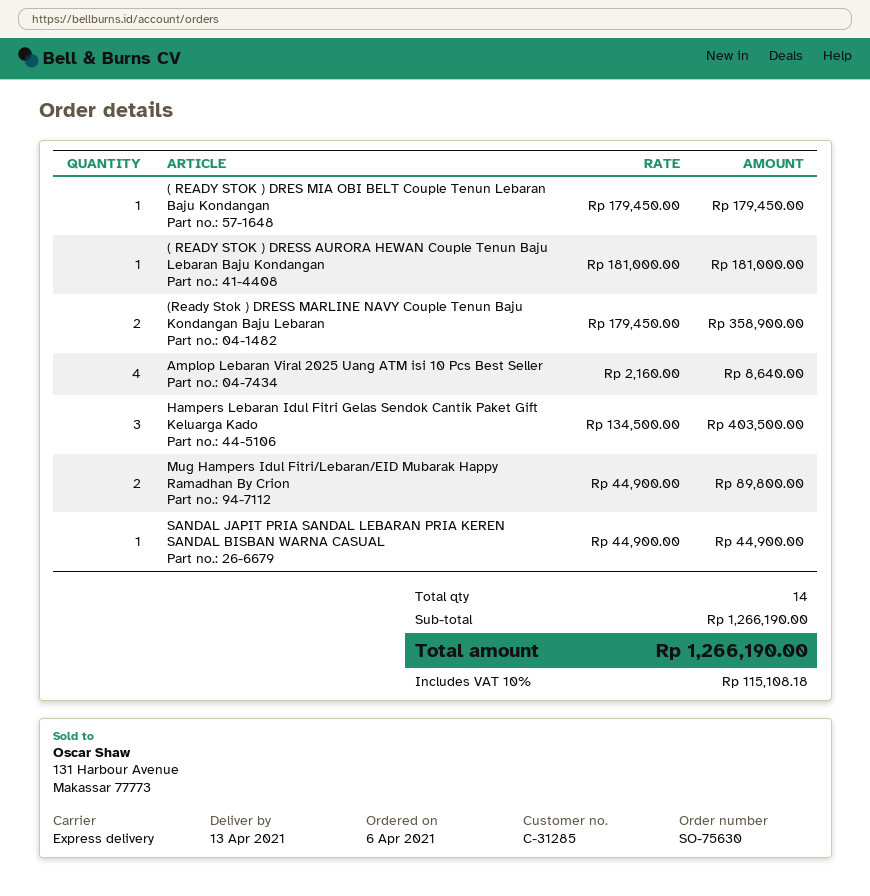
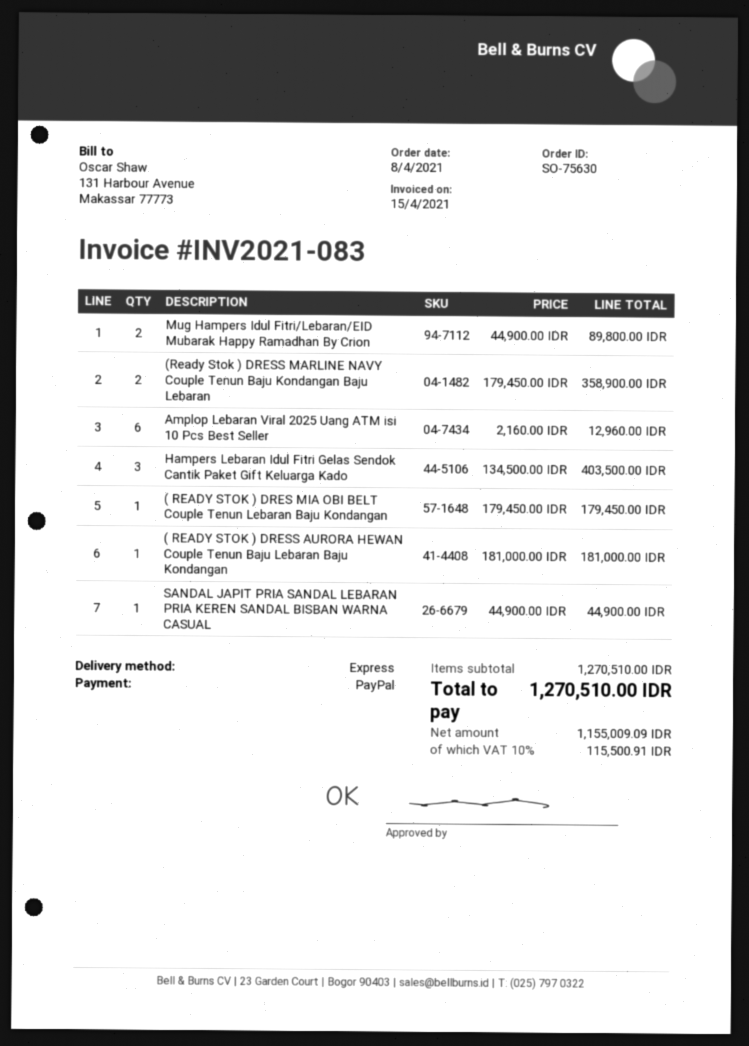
order date: 2021-04-06 -> 2021-04-08
Amplop Lebaran Viral 2025 Uang ATM isi 10 Pcs Best Seller: 4 x 2160.00 = 8640.00 -> 6 x 2160.00 = 12960.00
subtotal: 1266190.00 -> 1270510.00
tax: 10% = 115108.18 -> 10% = 115500.91
total: 1266190.00 -> 1270510.00

